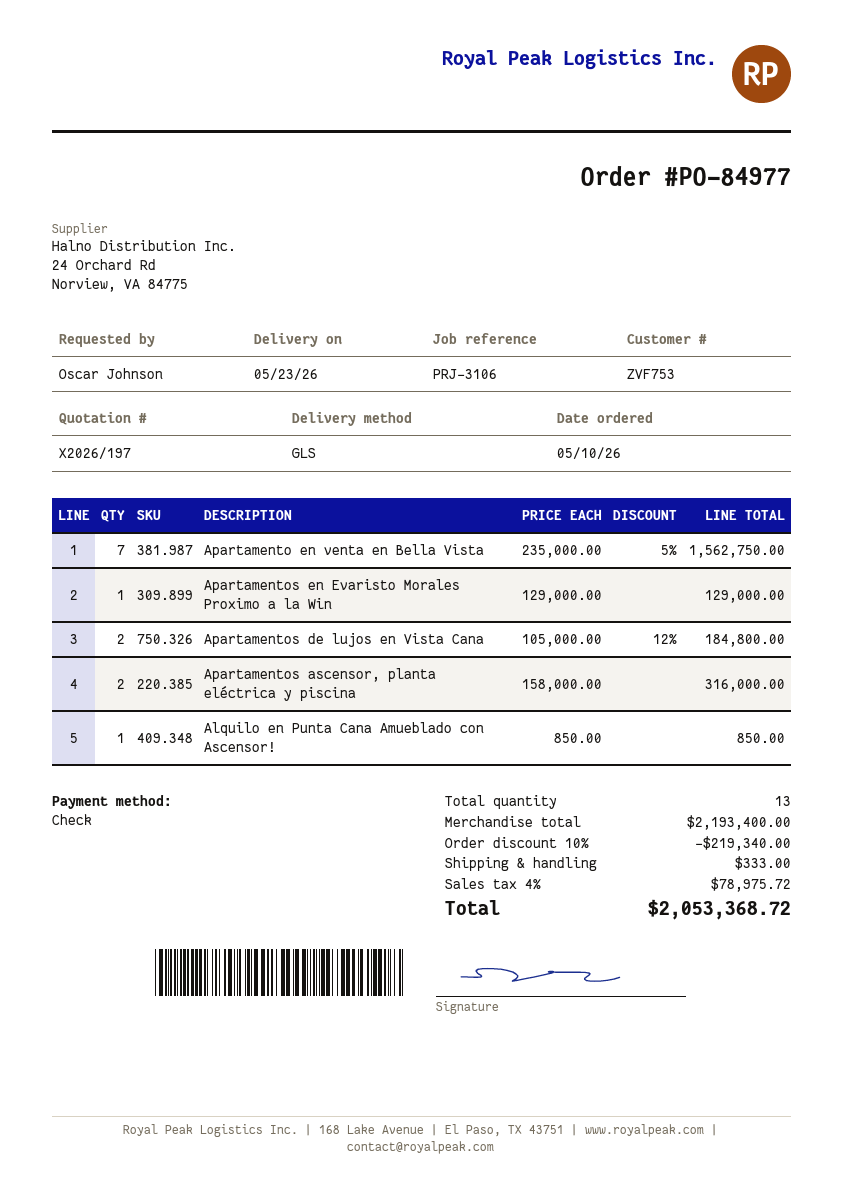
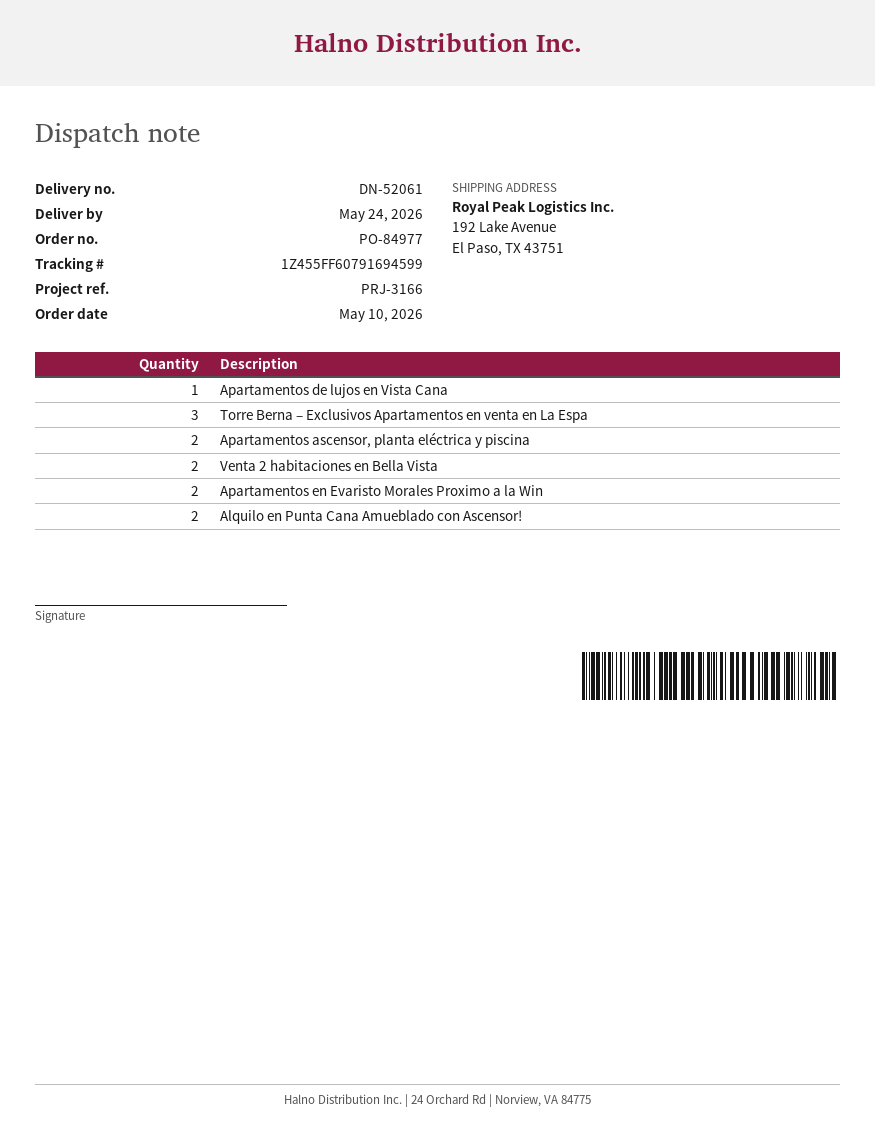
delivery date: 2026-05-23 -> 2026-05-24
reference: PRJ-3106 -> PRJ-3166
Apartamento en venta en Bella Vista: 7 -> none
Apartamentos en Evaristo Morales Proximo a la Win: 1 -> 2
Apartamentos de lujos en Vista Cana: 2 -> 1
Alquilo en Punta Cana Amueblado con Ascensor!: 1 -> 2
Torre Berna – Exclusivos Apartamentos en venta en La Espa: none -> 3
Venta 2 habitaciones en Bella Vista: none -> 2

